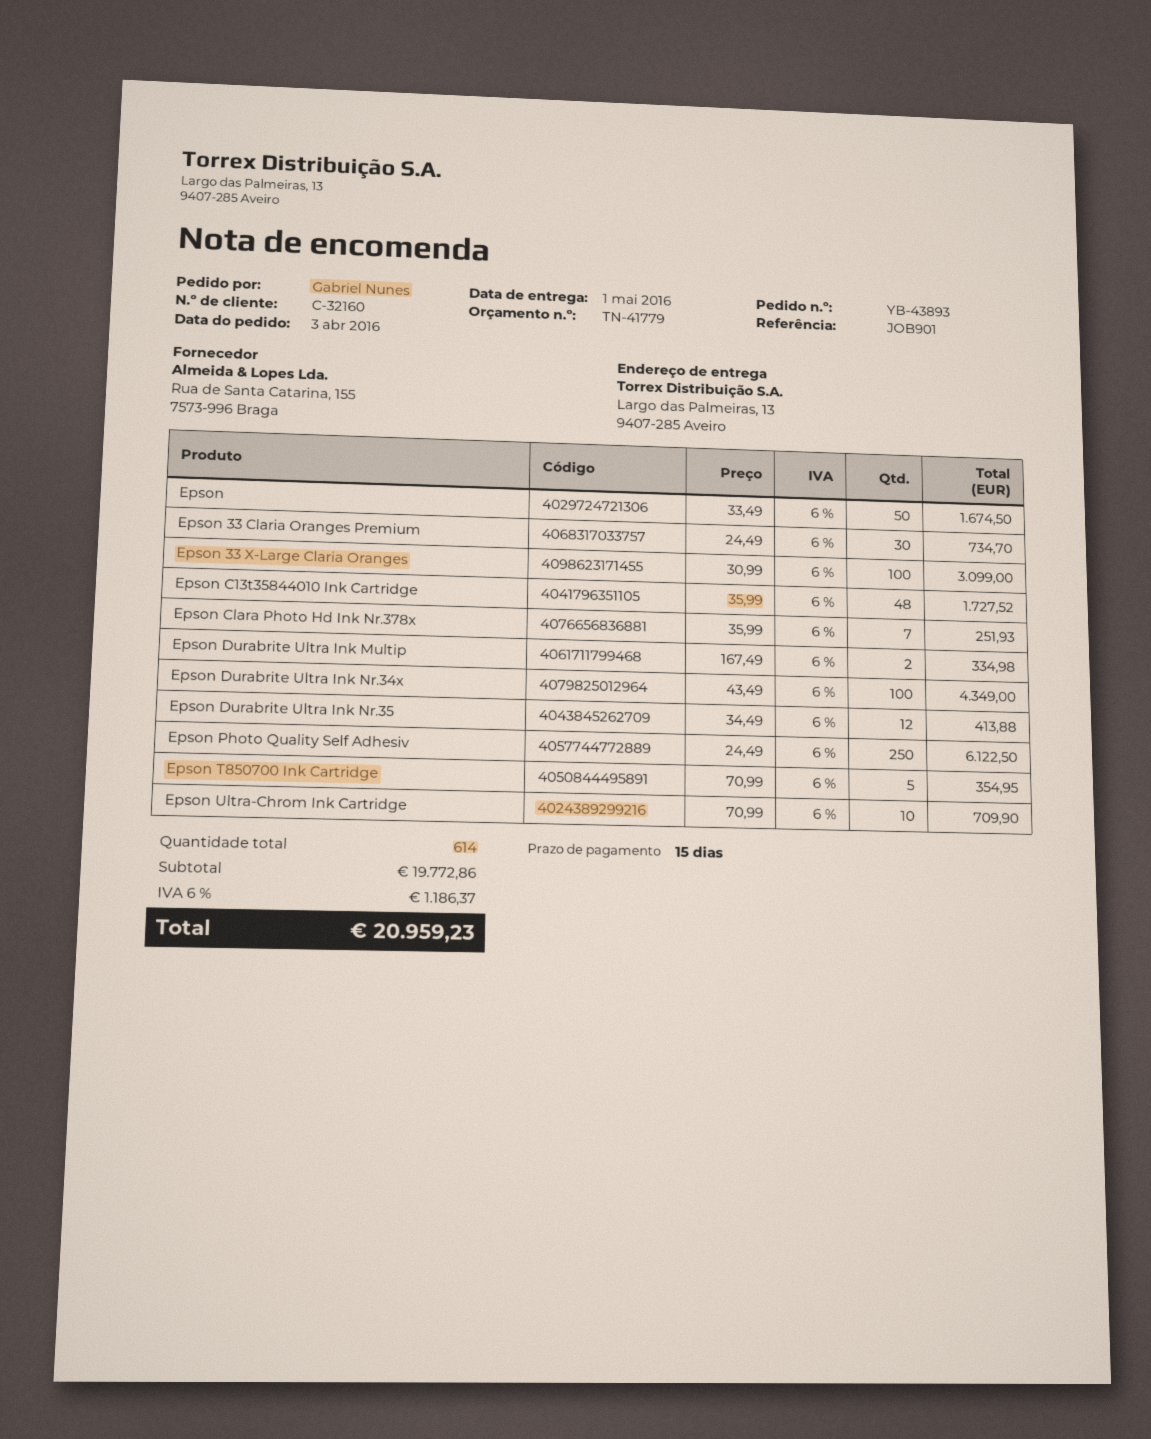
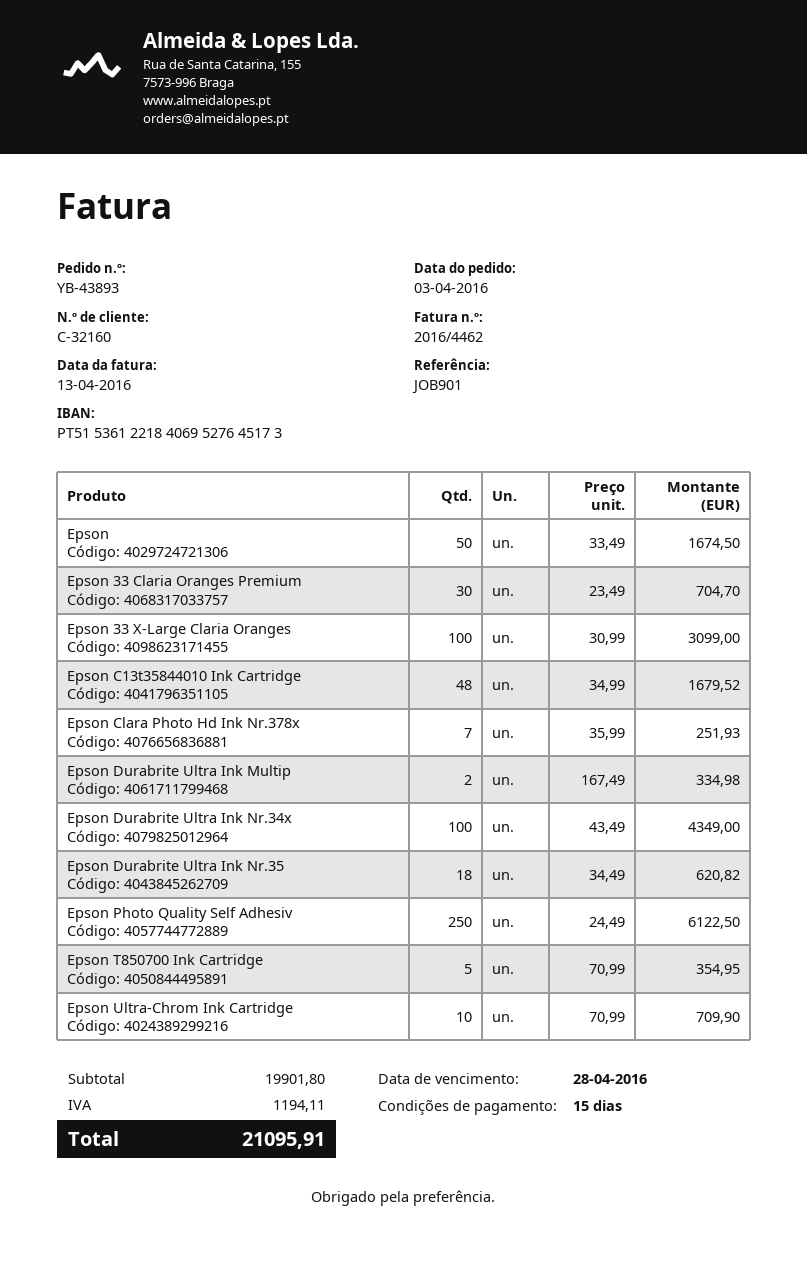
Epson 33 Claria Oranges Premium: 30 x 24.49 = 734.70 -> 30 x 23.49 = 704.70
Epson C13t35844010 Ink Cartridge: 48 x 35.99 = 1727.52 -> 48 x 34.99 = 1679.52
Epson Durabrite Ultra Ink Nr.35: 12 x 34.49 = 413.88 -> 18 x 34.49 = 620.82
subtotal: 19772.86 -> 19901.80
tax: 1186.37 -> 1194.11
total: 20959.23 -> 21095.91

